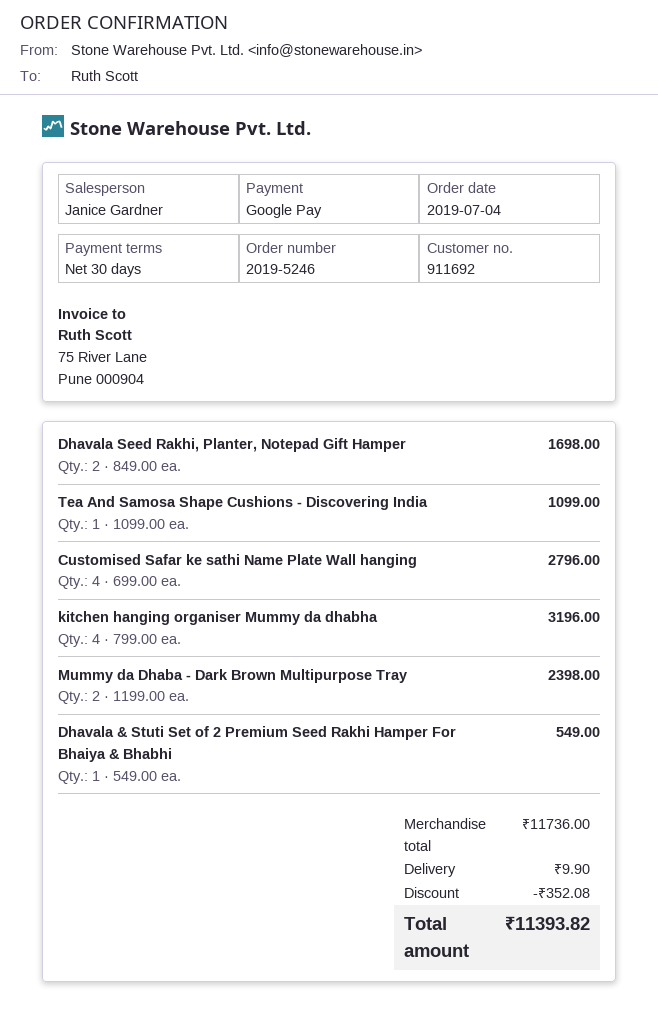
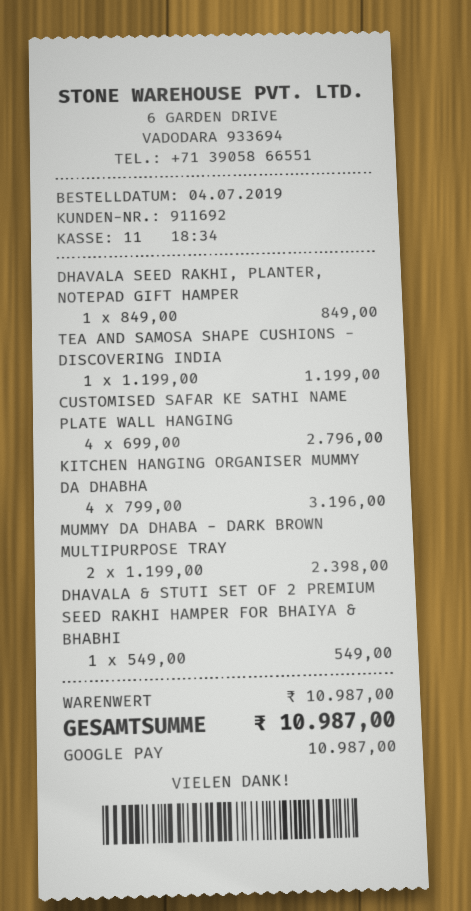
Dhavala Seed Rakhi, Planter, Notepad Gift Hamper: 2 x 849.00 = 1698.00 -> 1 x 849.00 = 849.00
Tea And Samosa Shape Cushions - Discovering India: 1 x 1099.00 = 1099.00 -> 1 x 1199.00 = 1199.00
subtotal: 11736.00 -> 10987.00
discount: 352.08 -> none
shipping: 9.90 -> none
total: 11393.82 -> 10987.00

